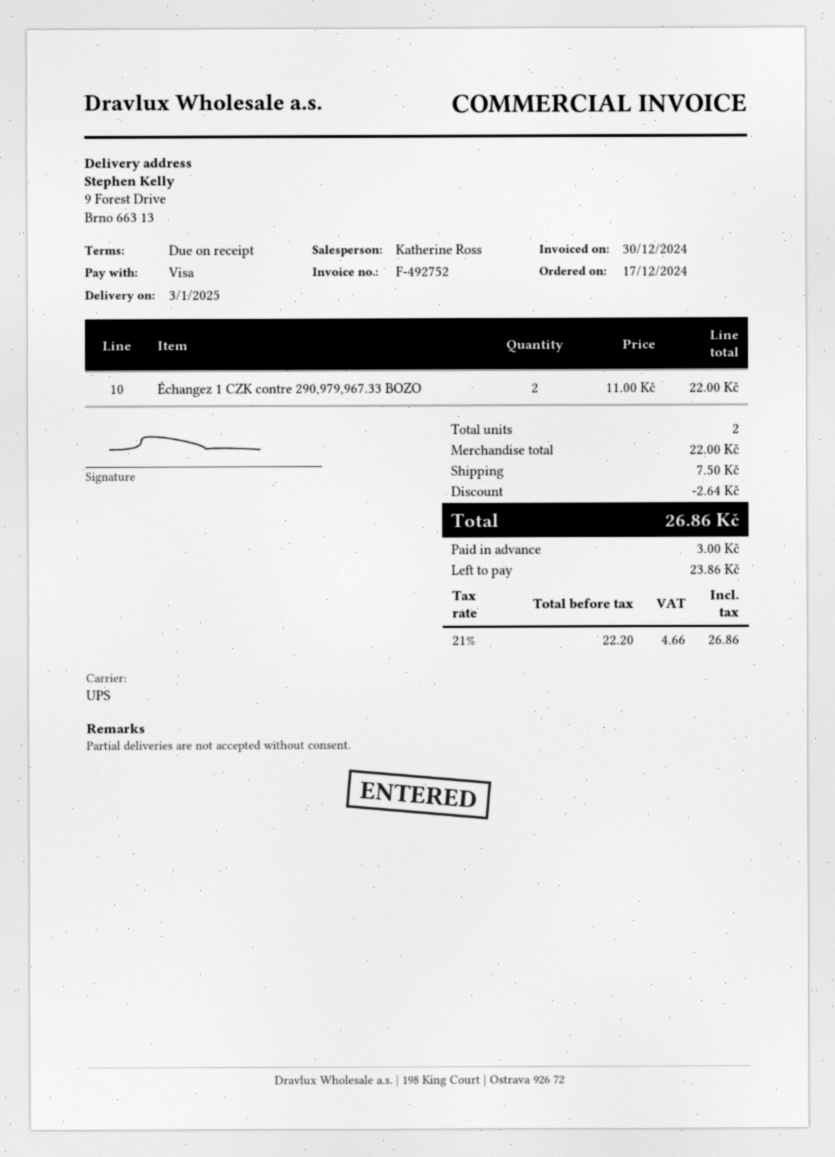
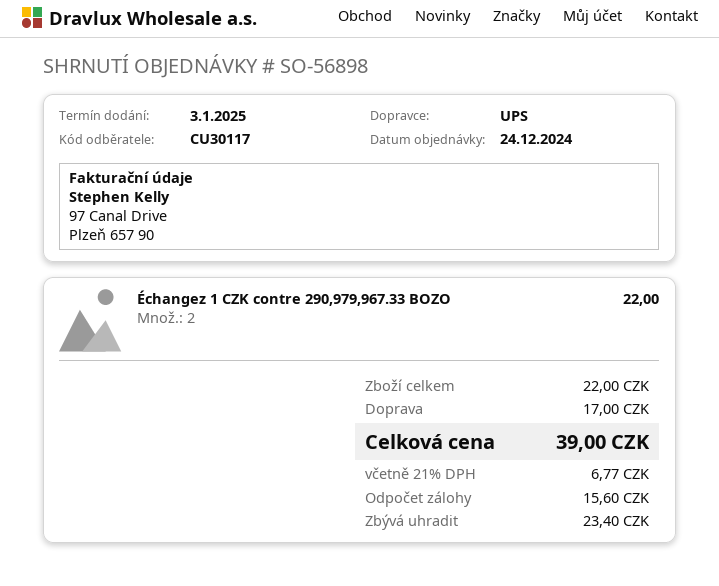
order date: 2024-12-17 -> 2024-12-24
discount: 2.64 -> none
shipping: 7.50 -> 17.00
tax: 21% = 4.66 -> 21% = 6.77
total: 26.86 -> 39.00
deposit: 3.00 -> 15.60
balance: 23.86 -> 23.40

